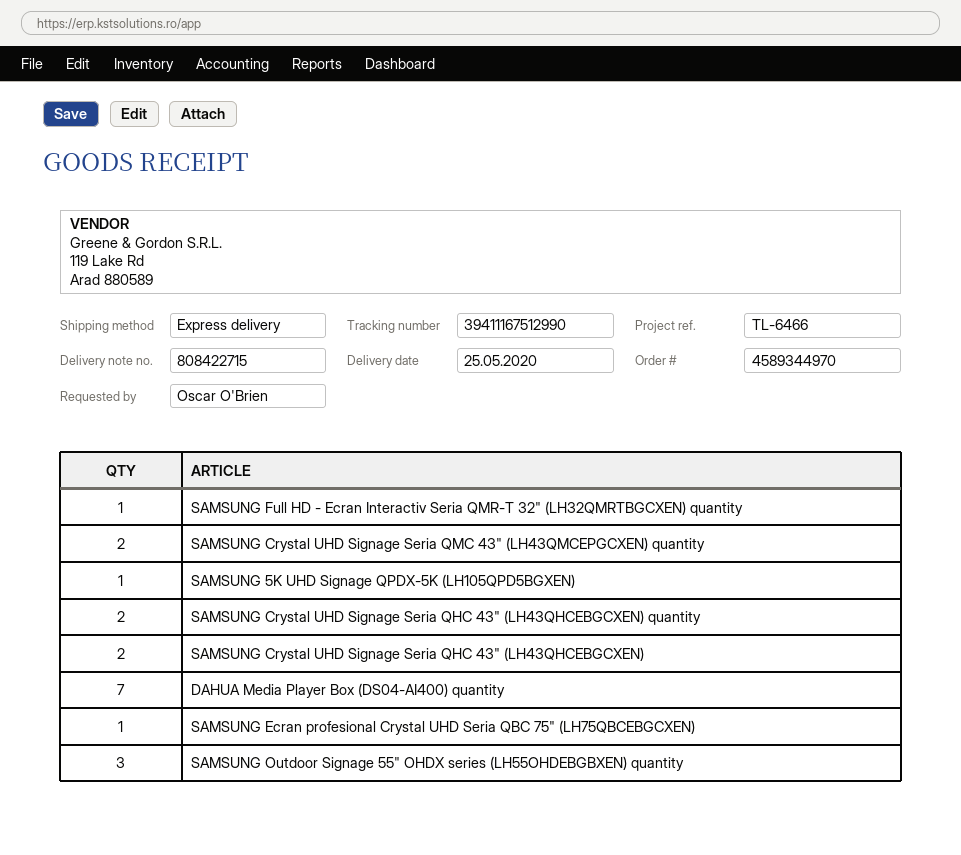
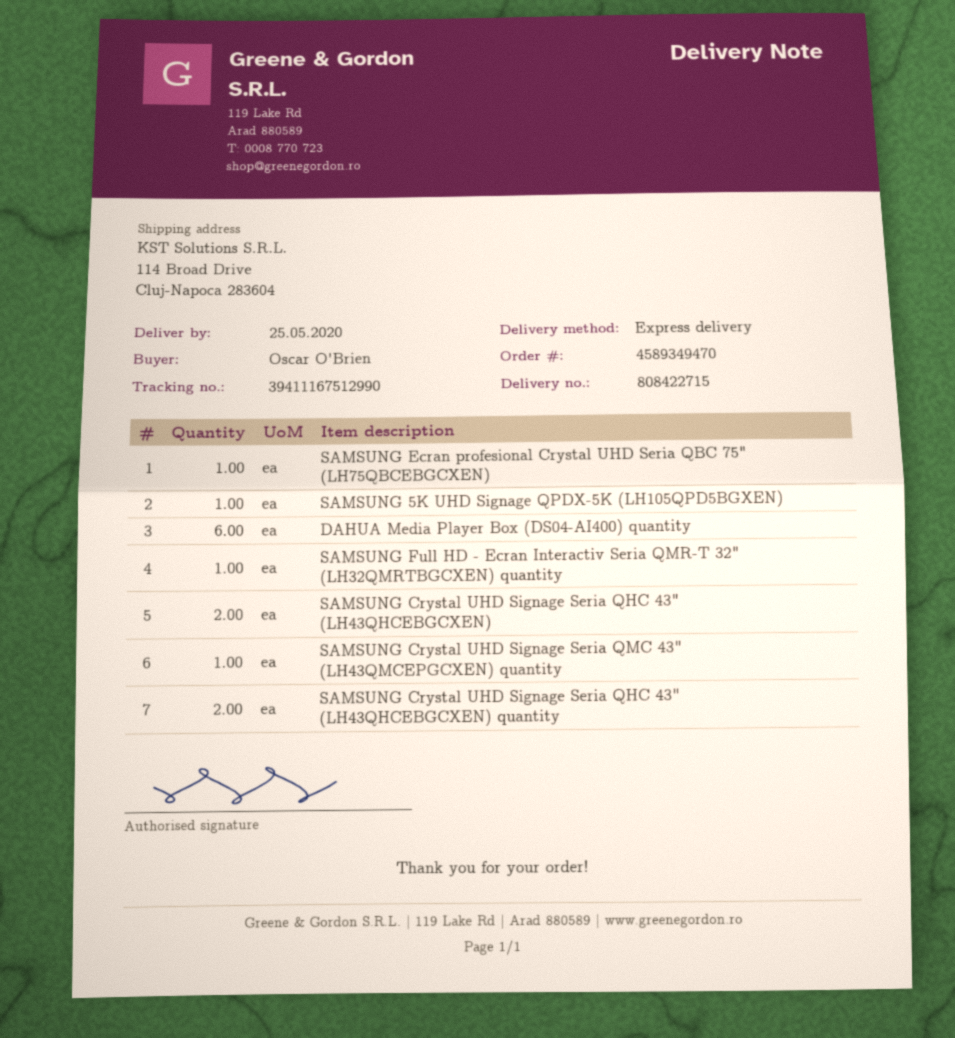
order number: 4589344970 -> 4589349470
SAMSUNG Crystal UHD Signage Seria QMC 43" (LH43QMCEPGCXEN) quantity: 2 -> 1
DAHUA Media Player Box (DS04-AI400) quantity: 7 -> 6
SAMSUNG Outdoor Signage 55" OHDX series (LH55OHDEBGBXEN) quantity: 3 -> none

